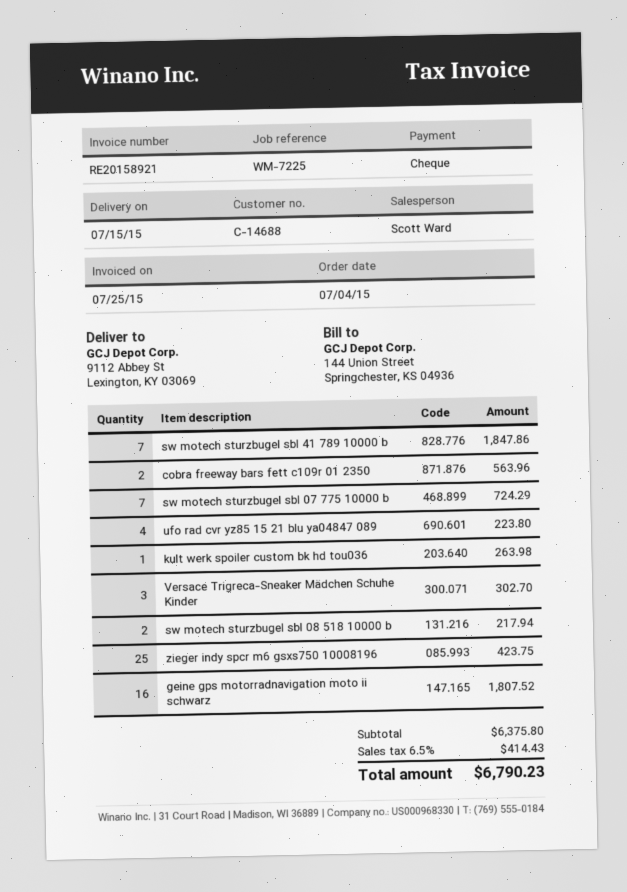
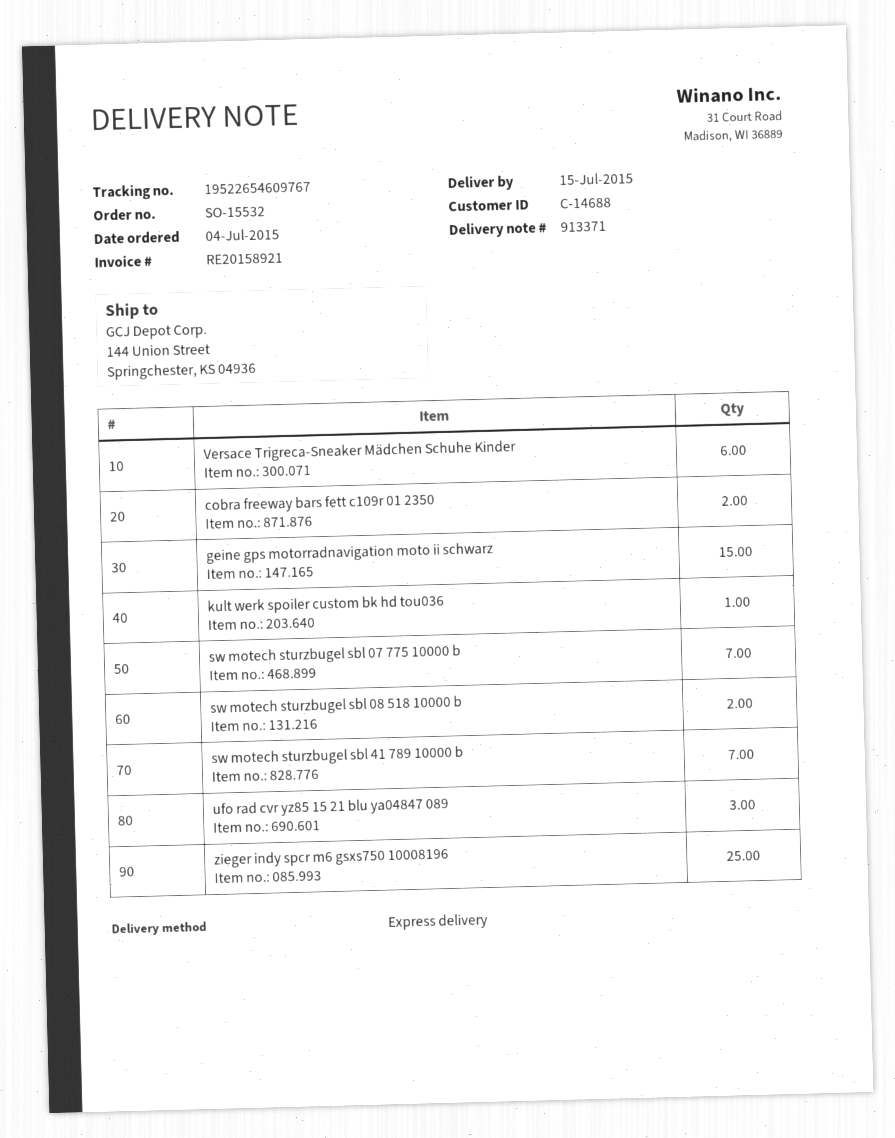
ship to: 9112 Abbey St, Lexington, KY 03069 -> 144 Union Street, Springchester, KS 04936
ufo rad cvr yz85 15 21 blu ya04847 089: 4 -> 3
Versace Trigreca-Sneaker Mädchen Schuhe Kinder: 3 -> 6
geine gps motorradnavigation moto ii schwarz: 16 -> 15

